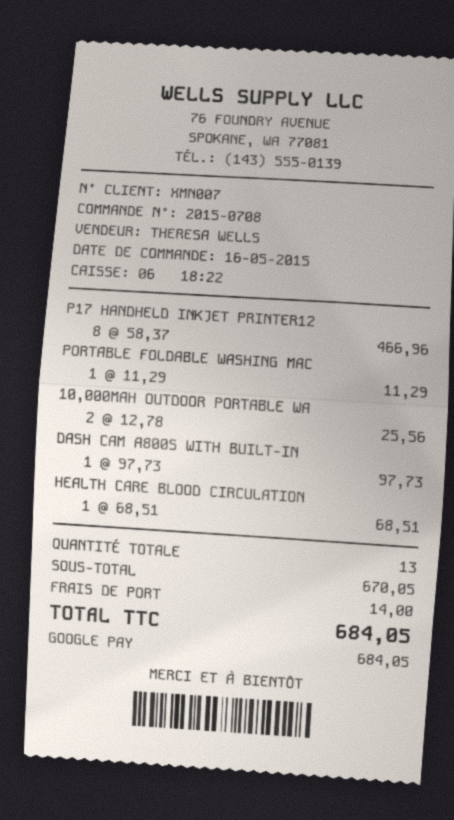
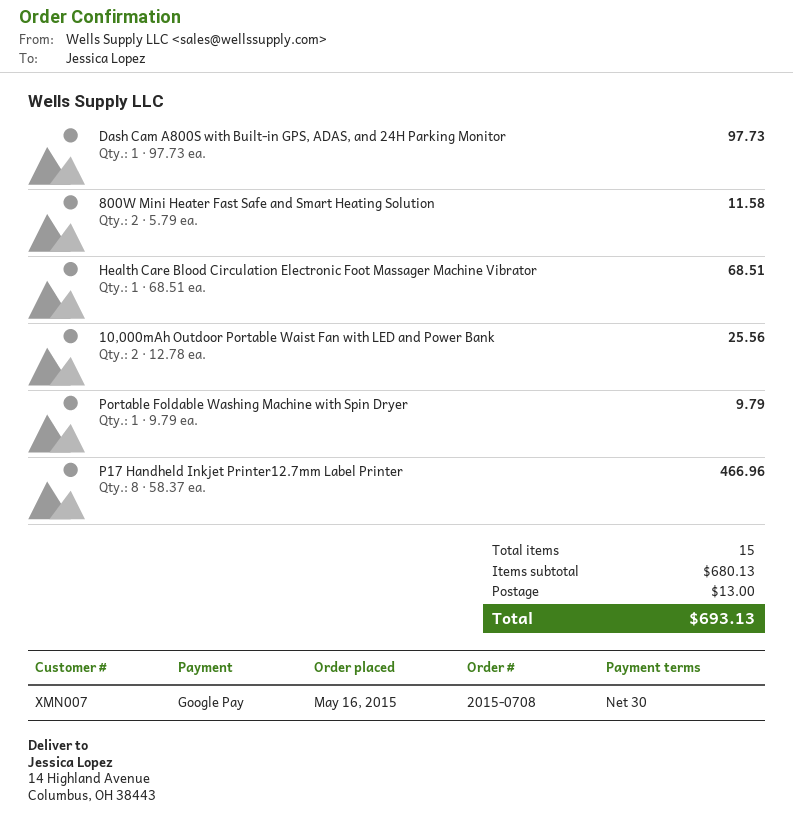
PORTABLE FOLDABLE WASHING MAC: 1 x 11.29 = 11.29 -> 1 x 9.79 = 9.79
800W Mini Heater Fast Safe and Smart Heating Solution: none -> 2 x 5.79 = 11.58
total quantity: 13 -> 15
subtotal: 670.05 -> 680.13
shipping: 14.00 -> 13.00
total: 684.05 -> 693.13

